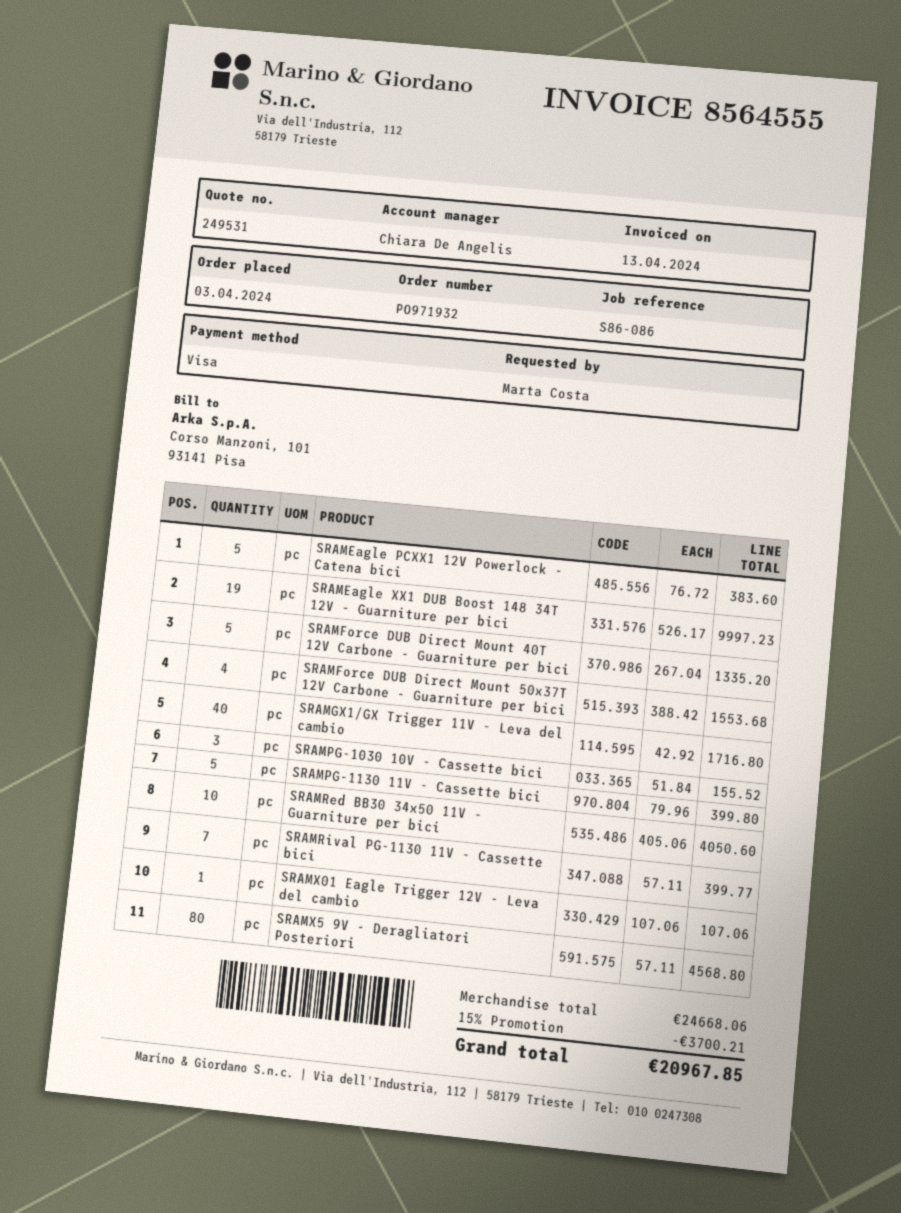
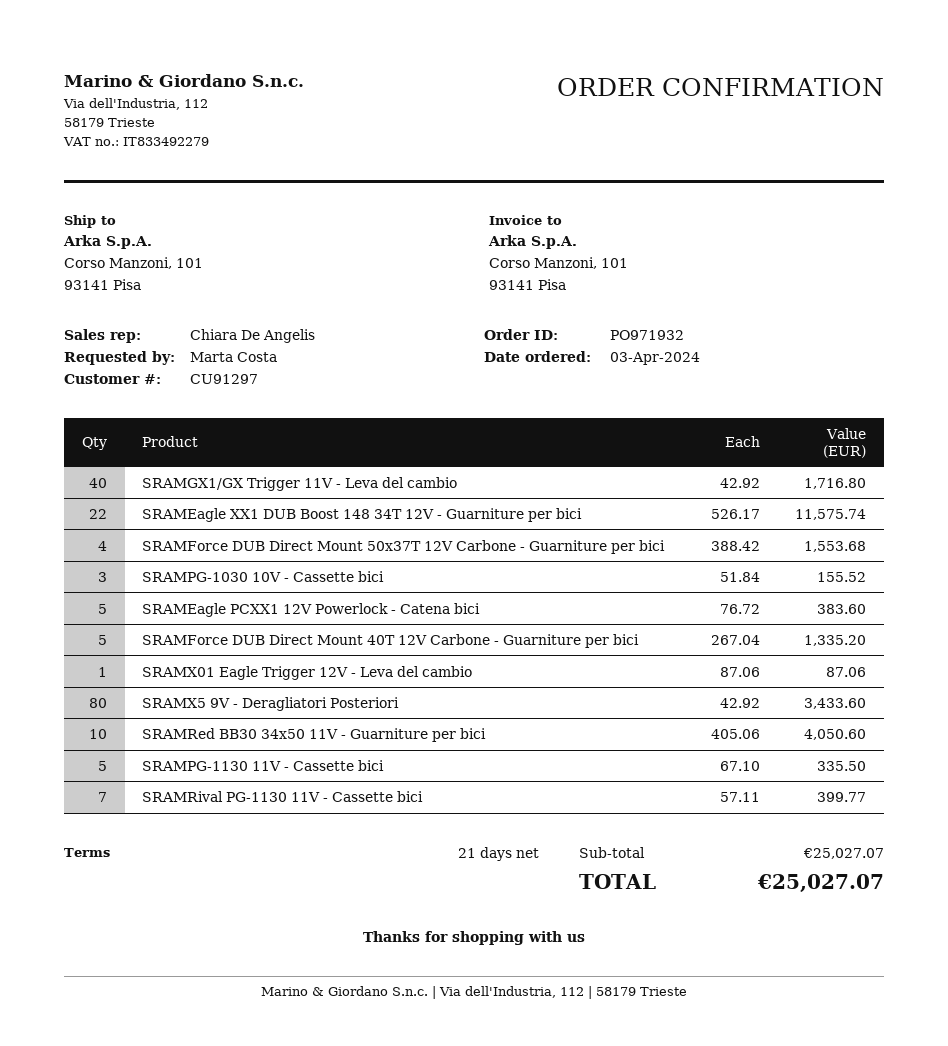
SRAMEagle XX1 DUB Boost 148 34T 12V - Guarniture per bici: 19 x 526.17 = 9997.23 -> 22 x 526.17 = 11575.74
SRAMPG-1130 11V - Cassette bici: 5 x 79.96 = 399.80 -> 5 x 67.10 = 335.50
SRAMX01 Eagle Trigger 12V - Leva del cambio: 1 x 107.06 = 107.06 -> 1 x 87.06 = 87.06
SRAMX5 9V - Deragliatori Posteriori: 80 x 57.11 = 4568.80 -> 80 x 42.92 = 3433.60
subtotal: 24668.06 -> 25027.07
discount: 15% = 3700.21 -> none
total: 20967.85 -> 25027.07

